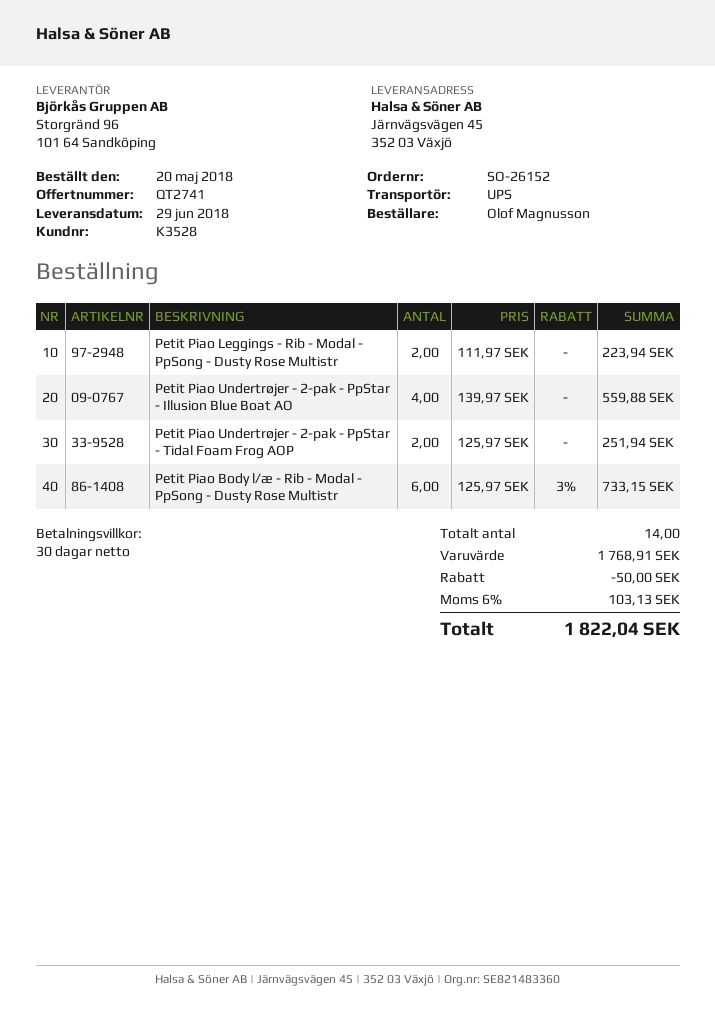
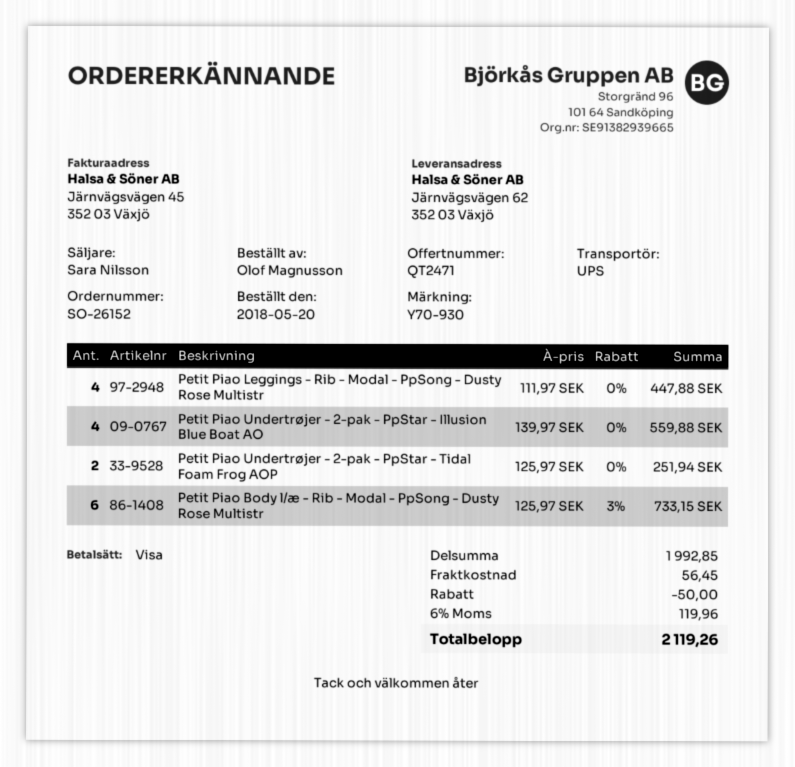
quote number: QT2741 -> QT2471
ship to: Järnvägsvägen 45, 352 03 Växjö -> Järnvägsvägen 62, 352 03 Växjö
Petit Piao Leggings - Rib - Modal - PpSong - Dusty Rose Multistr: 2 x 111.97 = 223.94 -> 4 x 111.97 = 447.88
subtotal: 1768.91 -> 1992.85
shipping: none -> 56.45
tax: 6% = 103.13 -> 6% = 119.96
total: 1822.04 -> 2119.26

